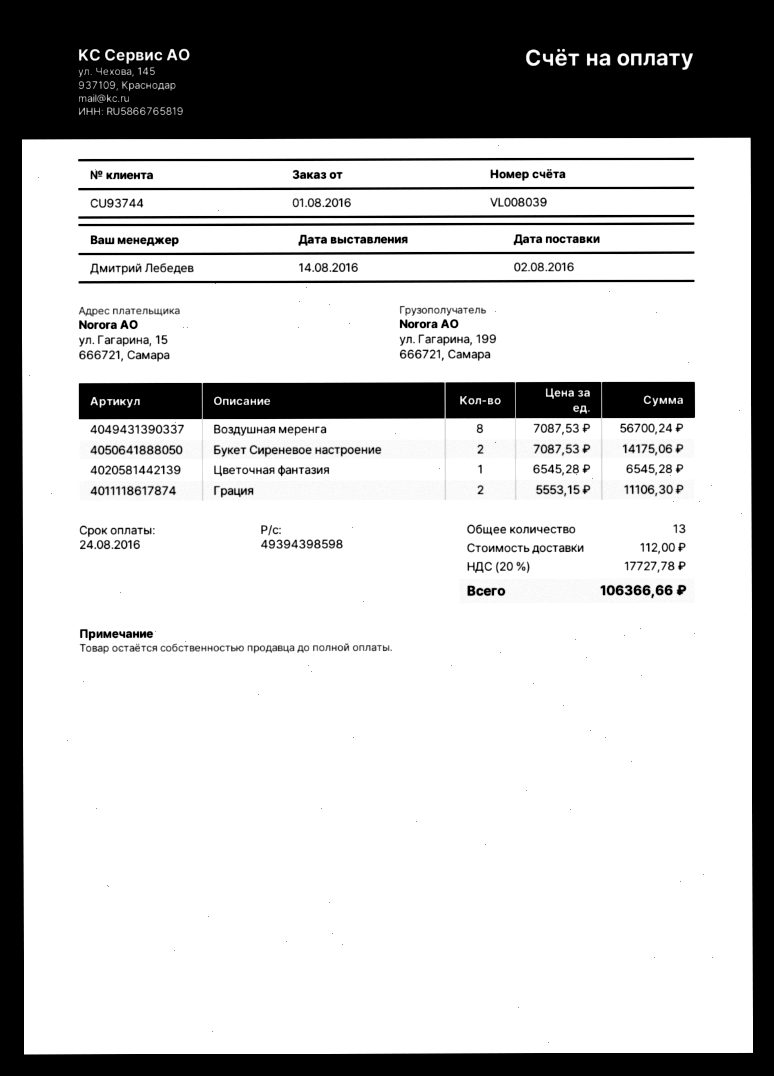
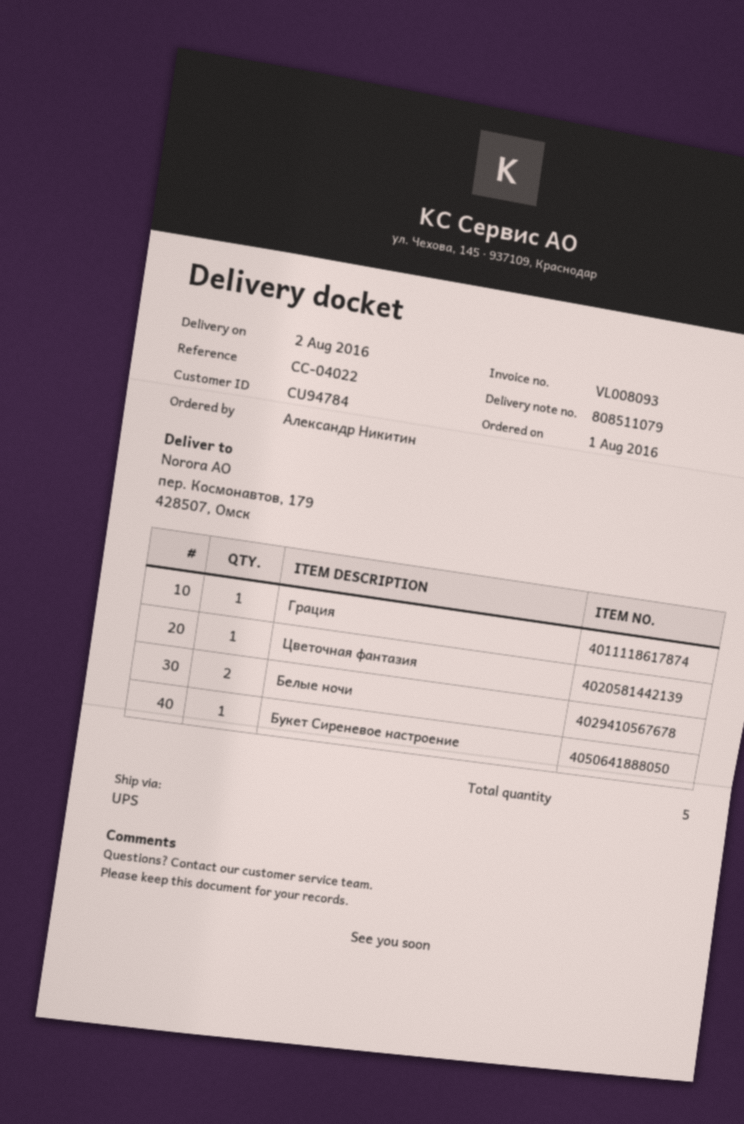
invoice number: VL008039 -> VL008093
customer number: CU93744 -> CU94784
ship to: ул. Гагарина, 199, 666721, Самара -> пер. Космонавтов, 179, 428507, Омск
Воздушная меренга: 8 -> none
Букет Сиреневое настроение: 2 -> 1
Грация: 2 -> 1
Белые ночи: none -> 2
total quantity: 13 -> 5

